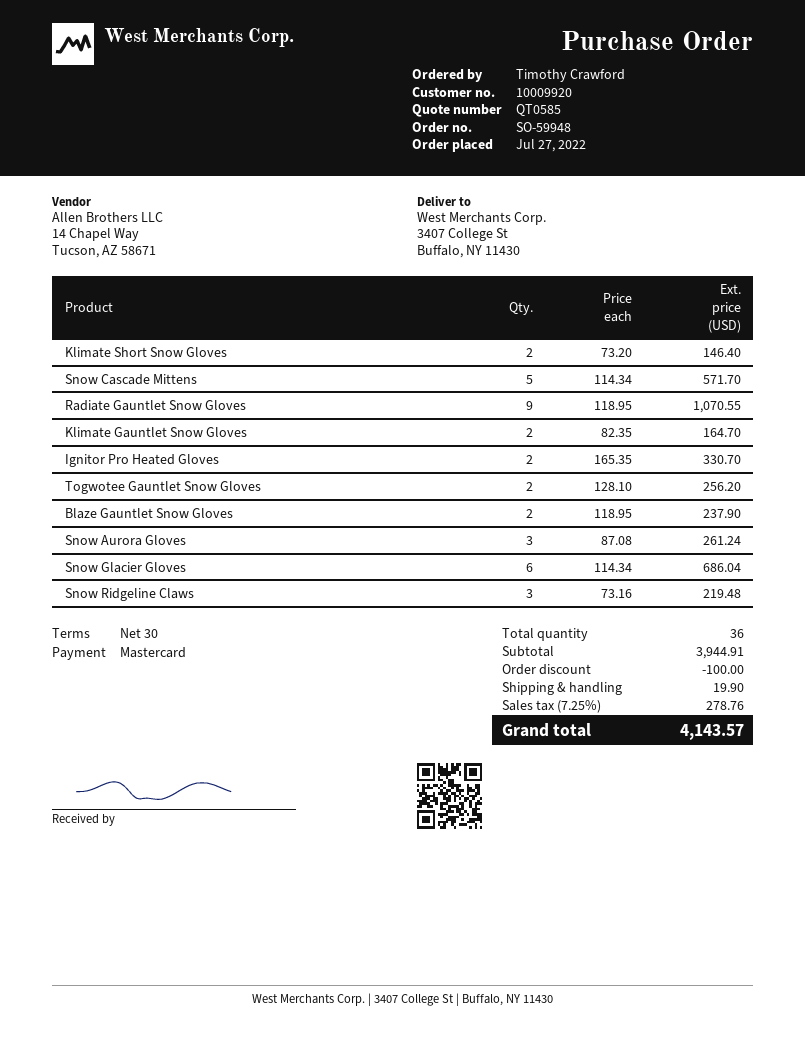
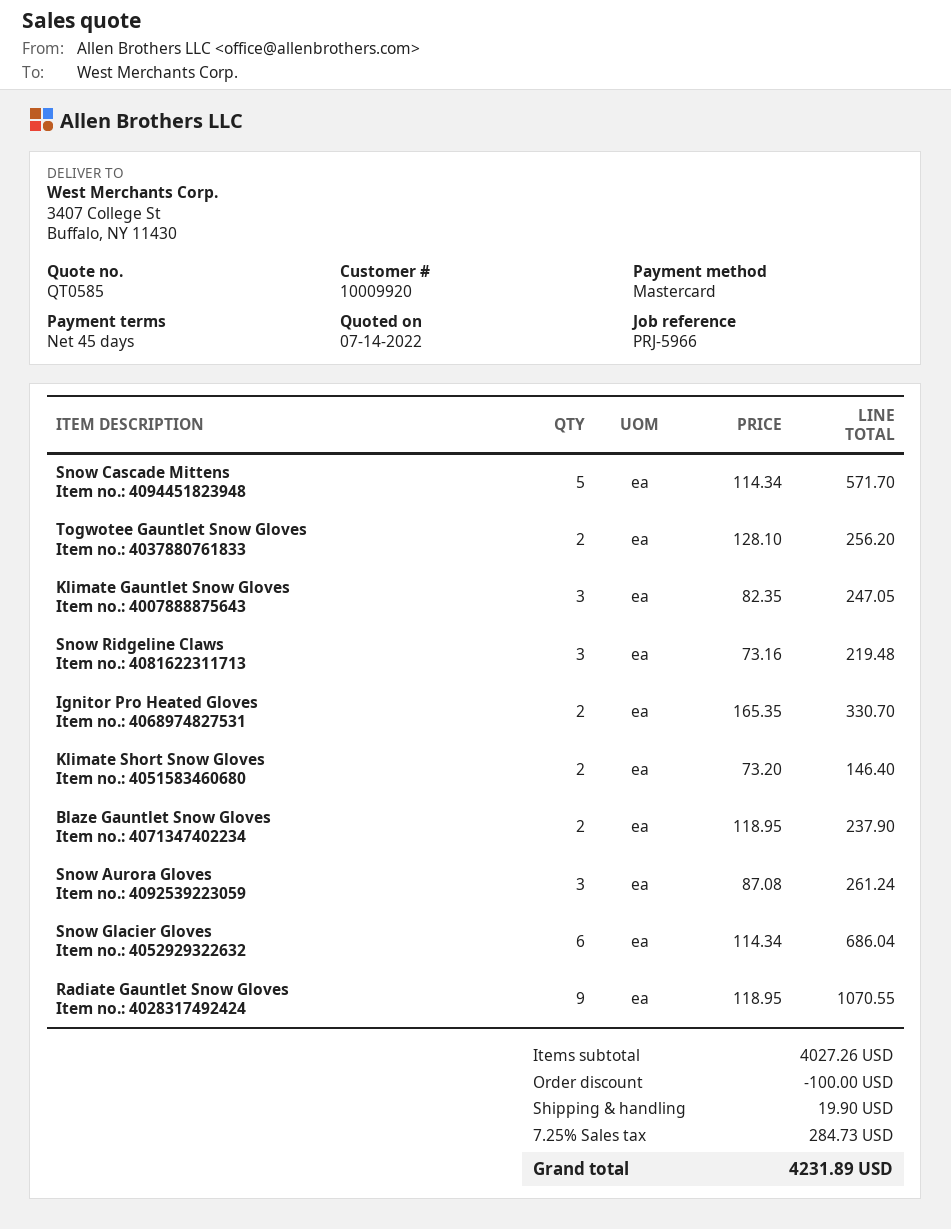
payment terms: 30 days -> 45 days
Klimate Gauntlet Snow Gloves: 2 x 82.35 = 164.70 -> 3 x 82.35 = 247.05
subtotal: 3944.91 -> 4027.26
tax: 7.25% = 278.76 -> 7.25% = 284.73
total: 4143.57 -> 4231.89

